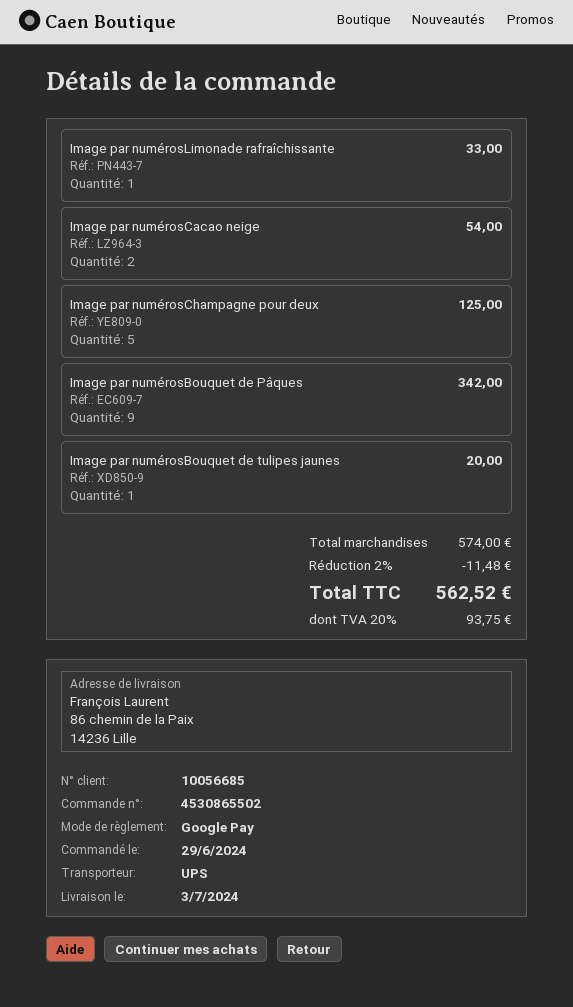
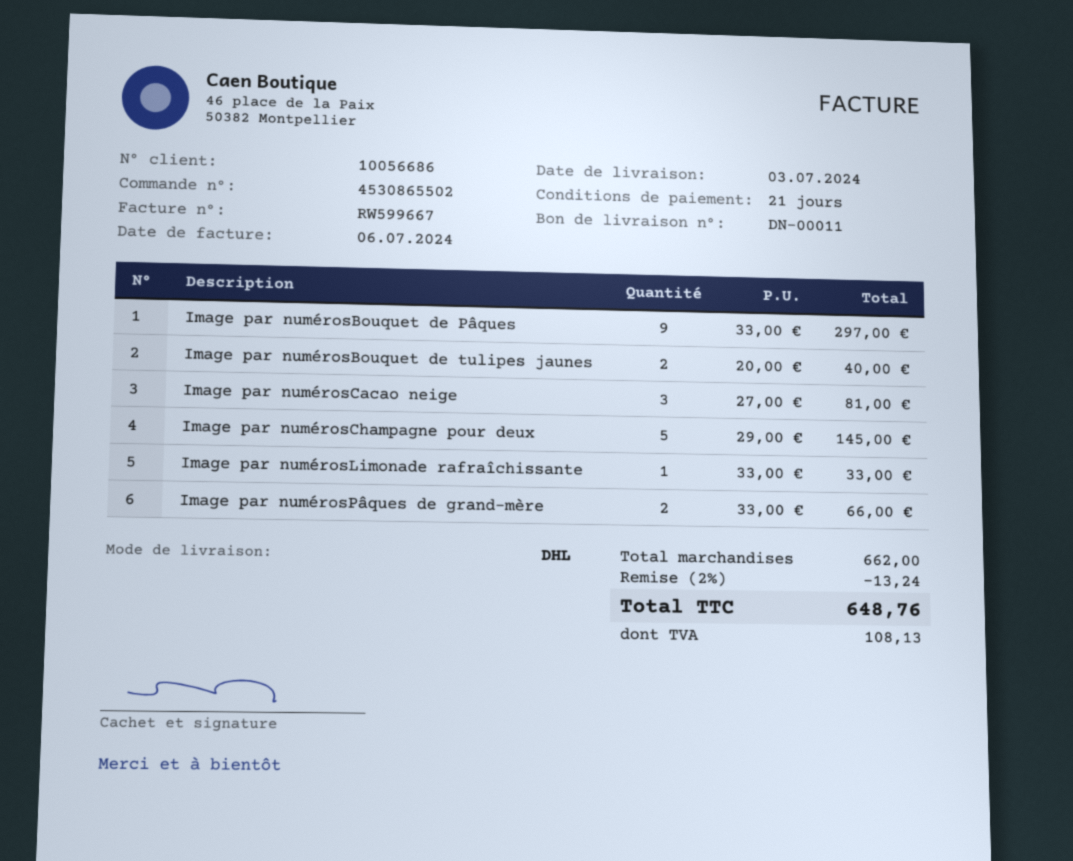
customer number: 10056685 -> 10056686
shipping method: UPS -> DHL
Image par numérosCacao neige: 2 for 54.00 -> 3 for 81.00
Image par numérosChampagne pour deux: 5 for 125.00 -> 5 for 145.00
Image par numérosBouquet de Pâques: 9 for 342.00 -> 9 for 297.00
Image par numérosBouquet de tulipes jaunes: 1 for 20.00 -> 2 for 40.00
Image par numérosPâques de grand-mère: none -> 2 for 66.00
subtotal: 574.00 -> 662.00
discount: 2% = 11.48 -> 2% = 13.24
tax: 93.75 -> 108.13
total: 562.52 -> 648.76

